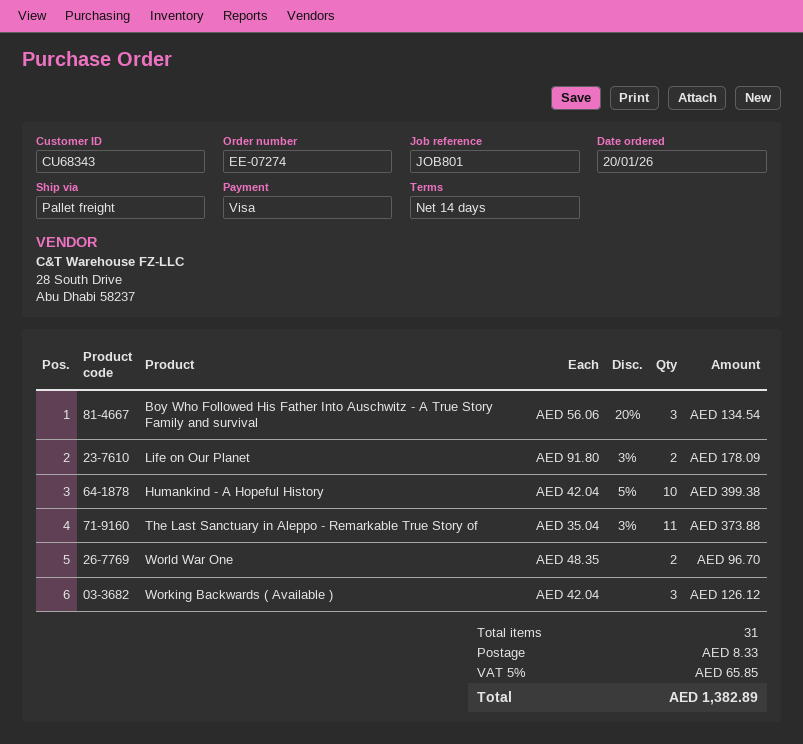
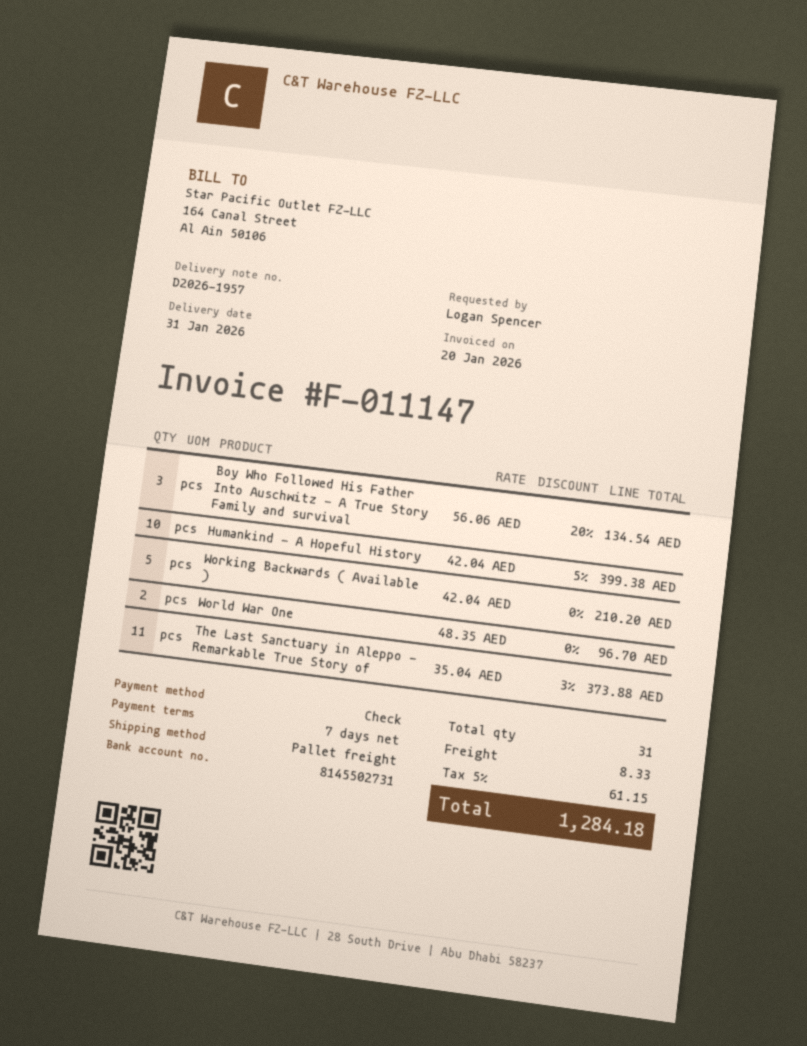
payment terms: 14 days -> 7 days
payment method: Visa -> cheque
Life on Our Planet: 2 x 91.80 - 3% = 178.09 -> none
Working Backwards ( Available ): 3 x 42.04 = 126.12 -> 5 x 42.04 = 210.20
tax: 5% = 65.85 -> 5% = 61.15
total: 1382.89 -> 1284.18

